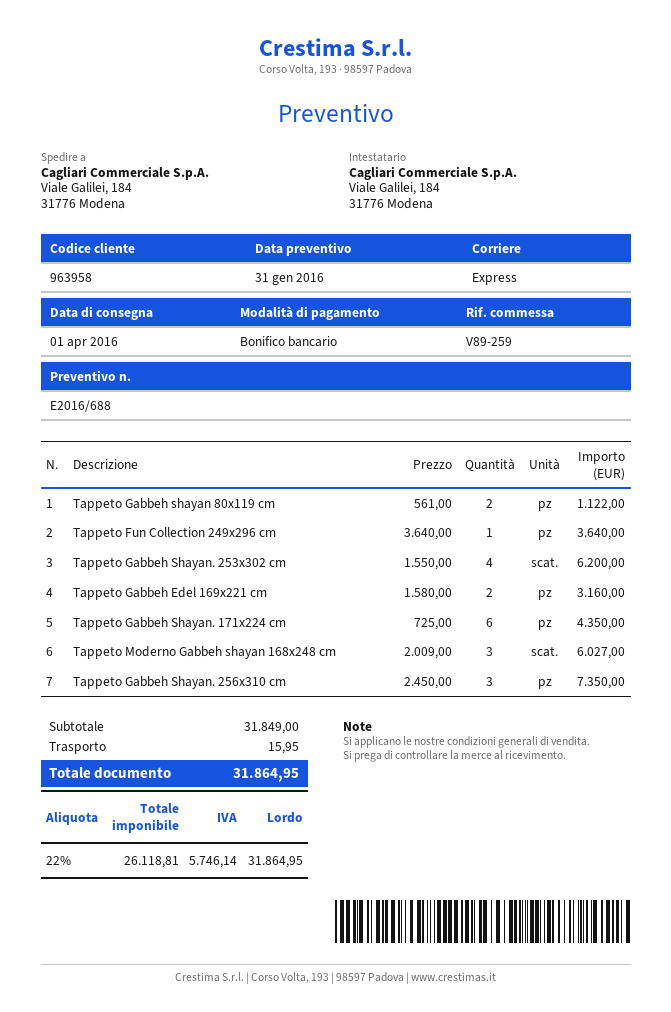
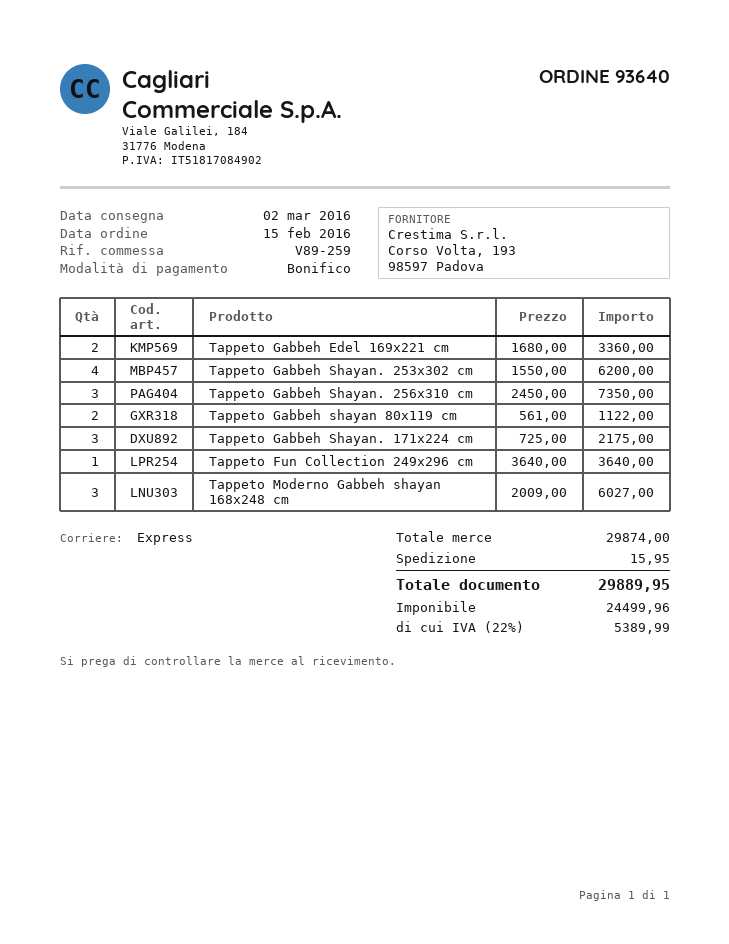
delivery date: 2016-04-01 -> 2016-03-02
Tappeto Gabbeh Edel 169x221 cm: 2 x 1580.00 = 3160.00 -> 2 x 1680.00 = 3360.00
Tappeto Gabbeh Shayan. 171x224 cm: 6 x 725.00 = 4350.00 -> 3 x 725.00 = 2175.00
subtotal: 31849.00 -> 29874.00
net: 26118.81 -> 24499.96
tax: 22% = 5746.14 -> 22% = 5389.99
total: 31864.95 -> 29889.95

